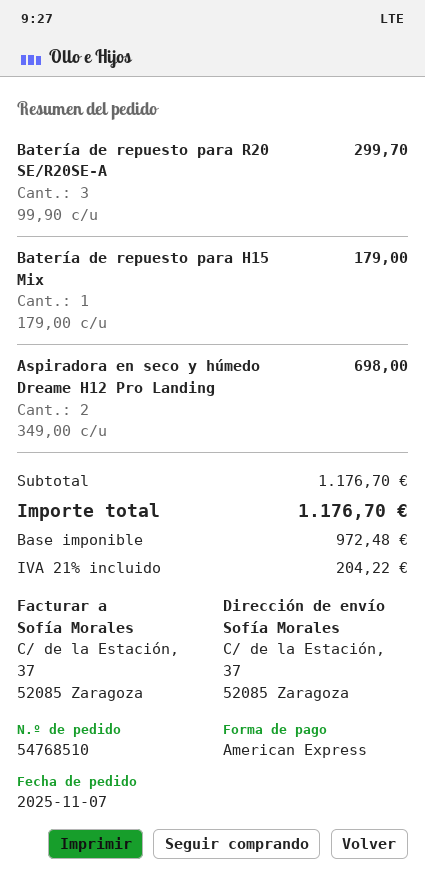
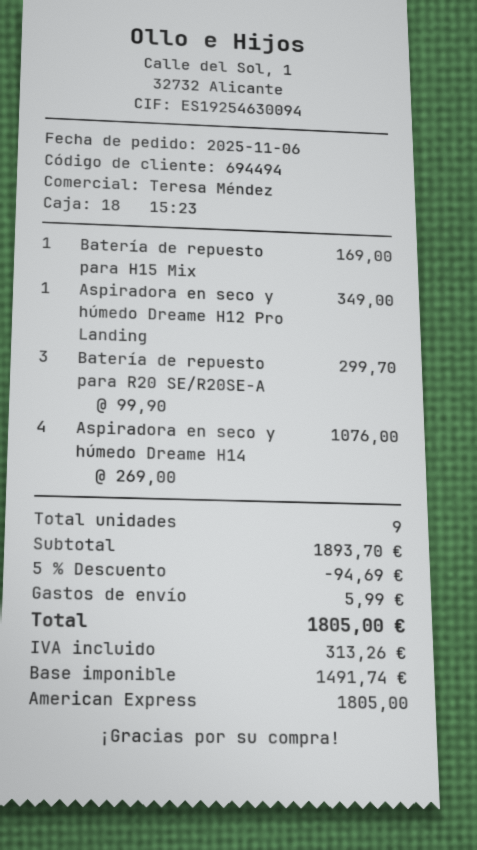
order date: 2025-11-07 -> 2025-11-06
Batería de repuesto para H15 Mix: 1 x 179.00 = 179.00 -> 1 x 169.00 = 169.00
Aspiradora en seco y húmedo Dreame H12 Pro Landing: 2 x 349.00 = 698.00 -> 1 x 349.00 = 349.00
Aspiradora en seco y húmedo Dreame H14: none -> 4 x 269.00 = 1076.00
subtotal: 1176.70 -> 1893.70
discount: none -> 5% = 94.69
shipping: none -> 5.99
net: 972.48 -> 1491.74
tax: 204.22 -> 313.26
total: 1176.70 -> 1805.00

